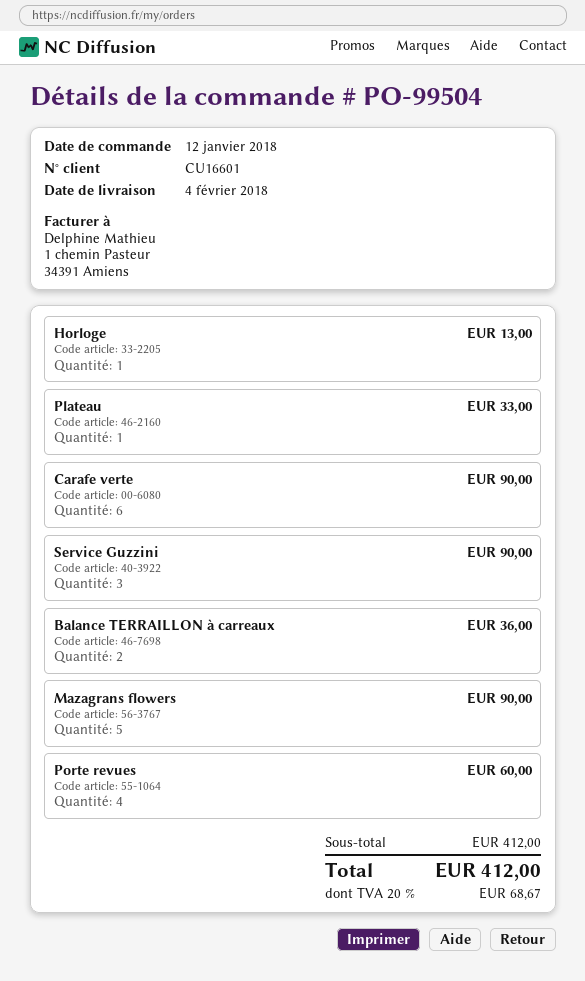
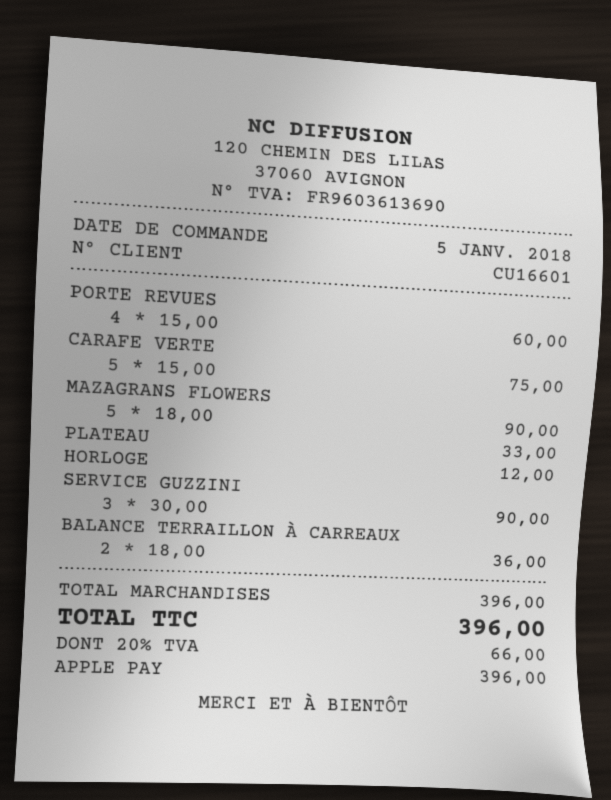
order date: 2018-01-12 -> 2018-01-05
Horloge: 1 for 13.00 -> 1 for 12.00
Carafe verte: 6 for 90.00 -> 5 for 75.00
subtotal: 412.00 -> 396.00
tax: 20% = 68.67 -> 20% = 66.00
total: 412.00 -> 396.00

